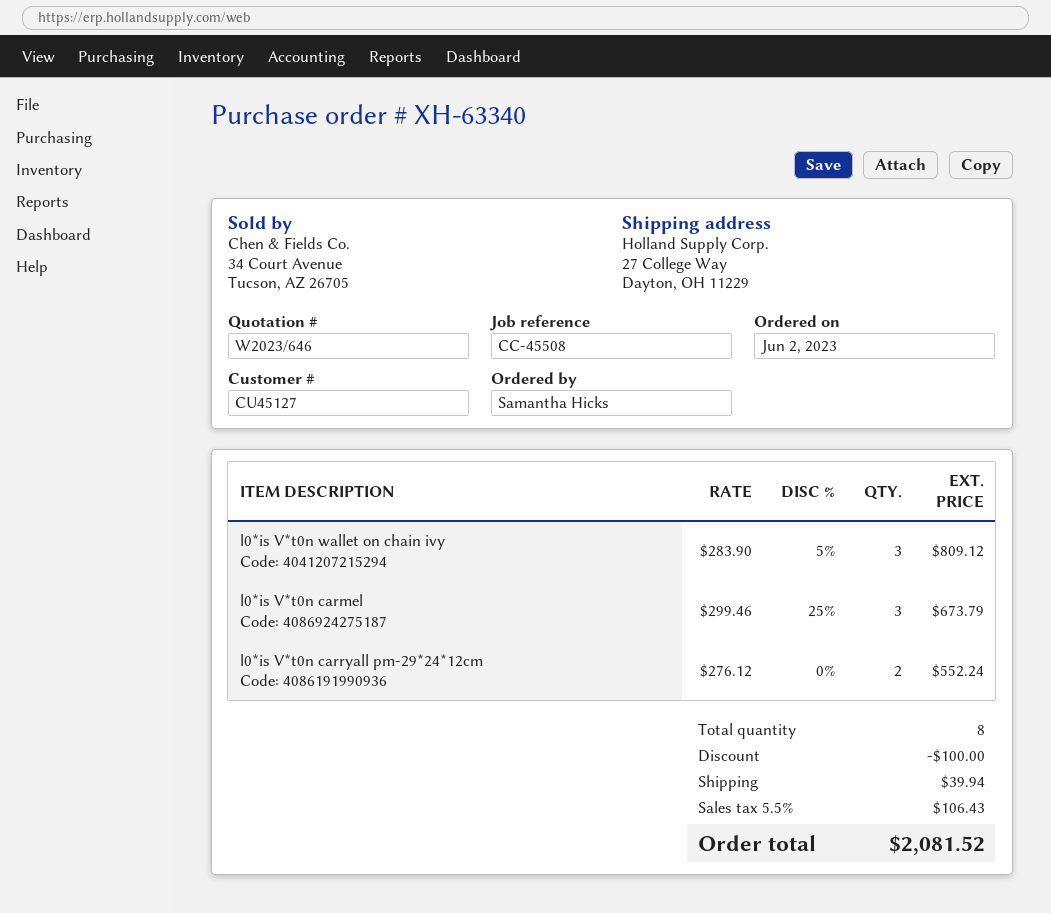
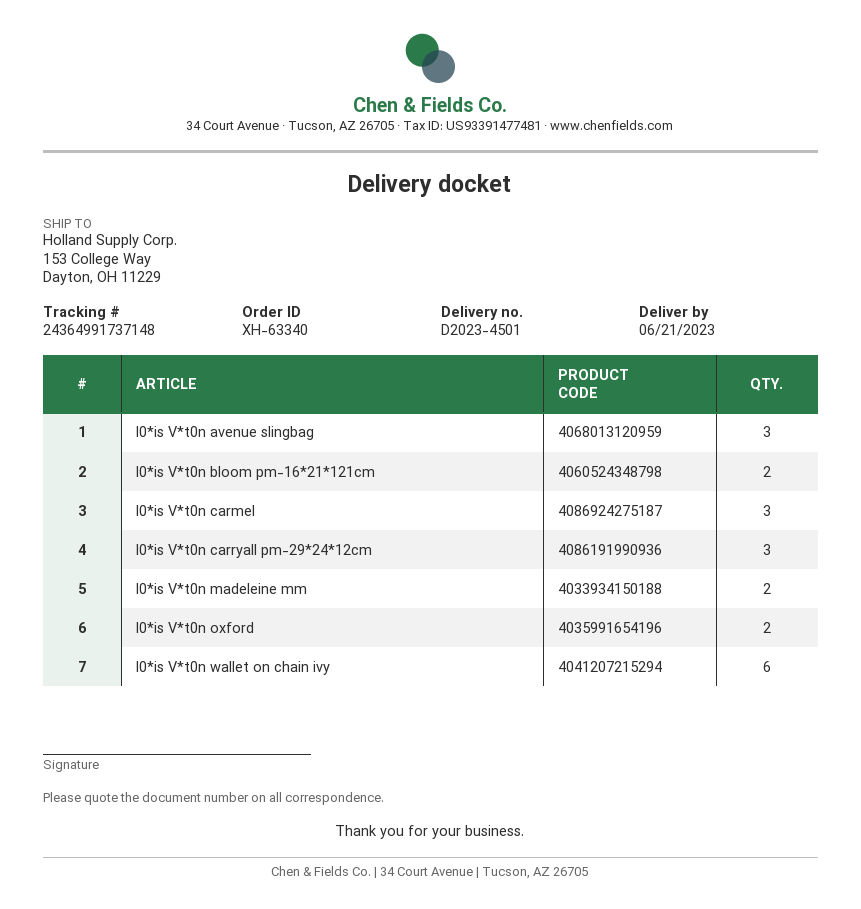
ship to: 27 College Way, Dayton, OH 11229 -> 153 College Way, Dayton, OH 11229
l0*is V*t0n wallet on chain ivy: 3 -> 6
l0*is V*t0n carryall pm-29*24*12cm: 2 -> 3
l0*is V*t0n avenue slingbag: none -> 3
l0*is V*t0n bloom pm-16*21*121cm: none -> 2
l0*is V*t0n madeleine mm: none -> 2
l0*is V*t0n oxford: none -> 2

